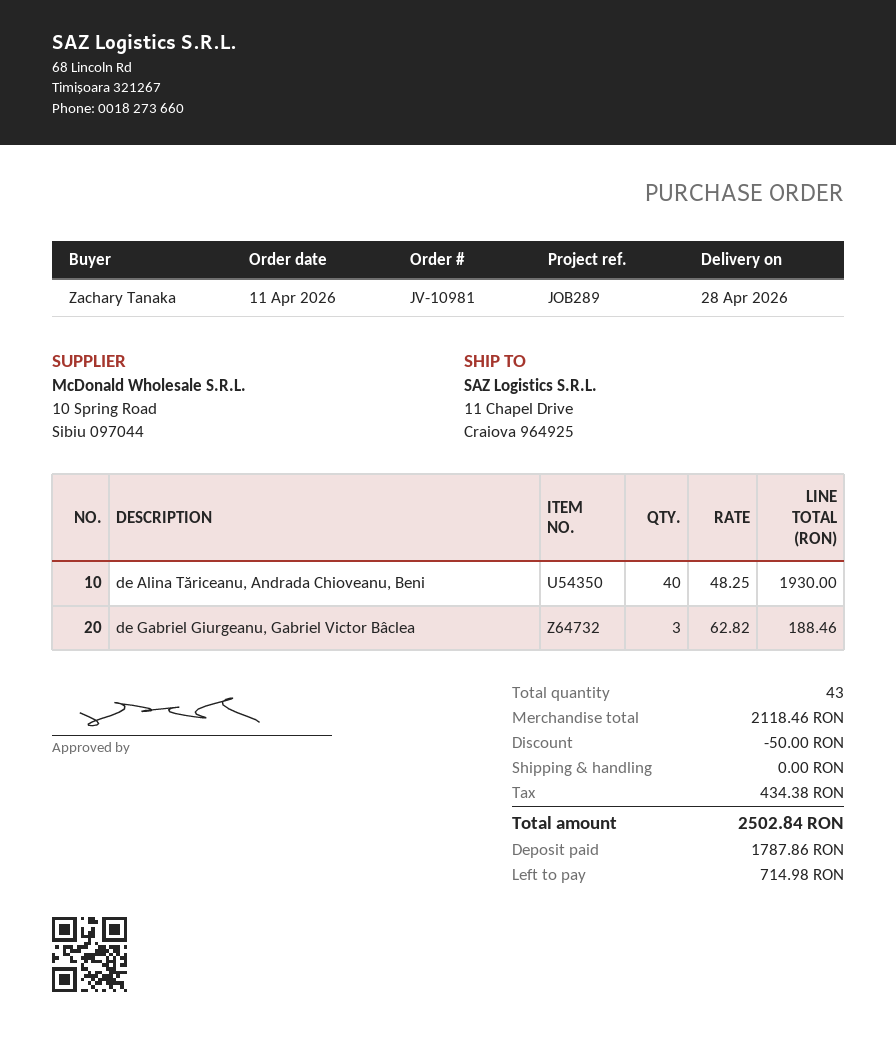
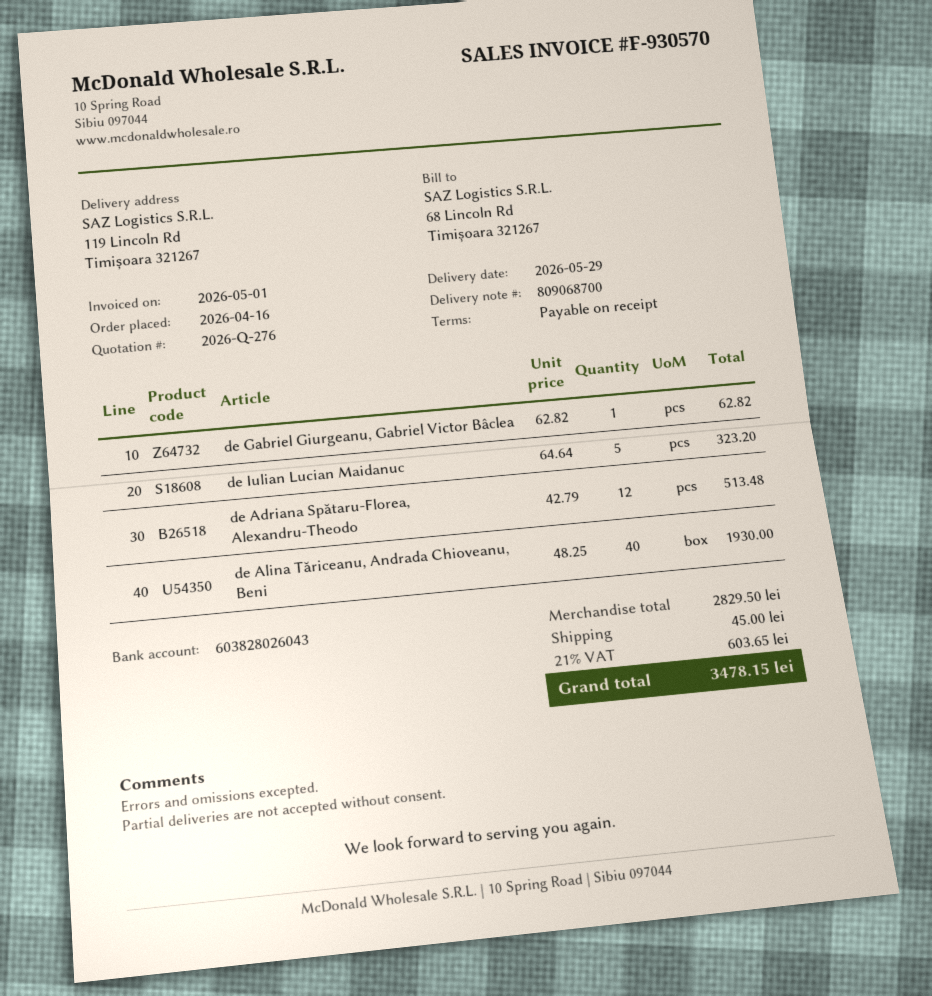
order date: 2026-04-11 -> 2026-04-16
delivery date: 2026-04-28 -> 2026-05-29
ship to: 11 Chapel Drive, Craiova 964925 -> 119 Lincoln Rd, Timișoara 321267
de Gabriel Giurgeanu, Gabriel Victor Bâclea: 3 x 62.82 = 188.46 -> 1 x 62.82 = 62.82
de Iulian Lucian Maidanuc: none -> 5 x 64.64 = 323.20
de Adriana Spătaru-Florea, Alexandru-Theodo: none -> 12 x 42.79 = 513.48
subtotal: 2118.46 -> 2829.50
discount: 50.00 -> none
shipping: 0.00 -> 45.00
tax: 434.38 -> 603.65
total: 2502.84 -> 3478.15

